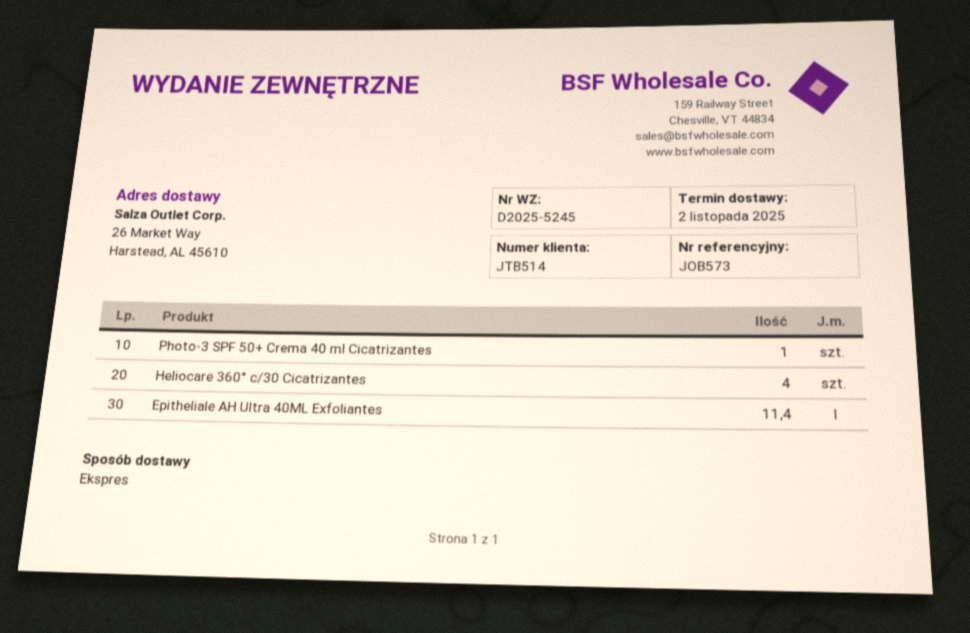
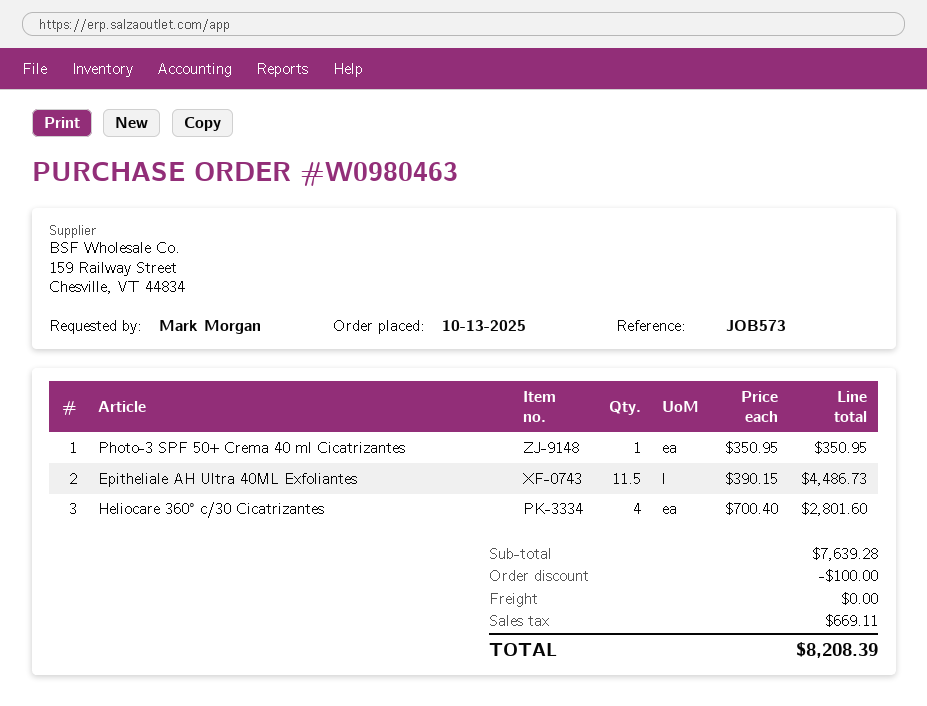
Epitheliale AH Ultra 40ML Exfoliantes: 11.4 -> 11.5

